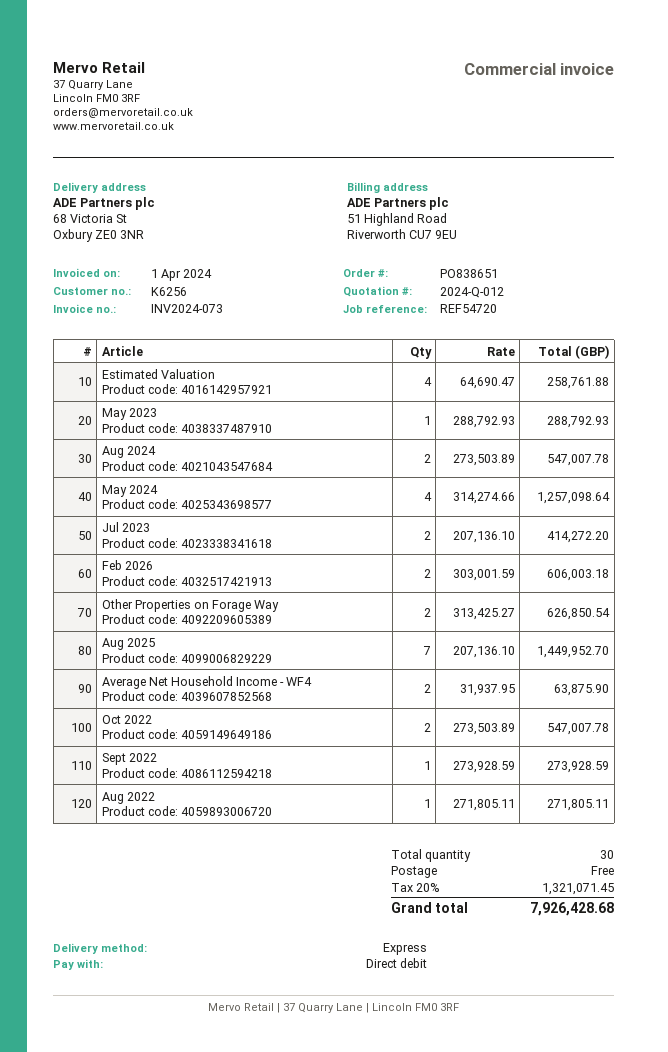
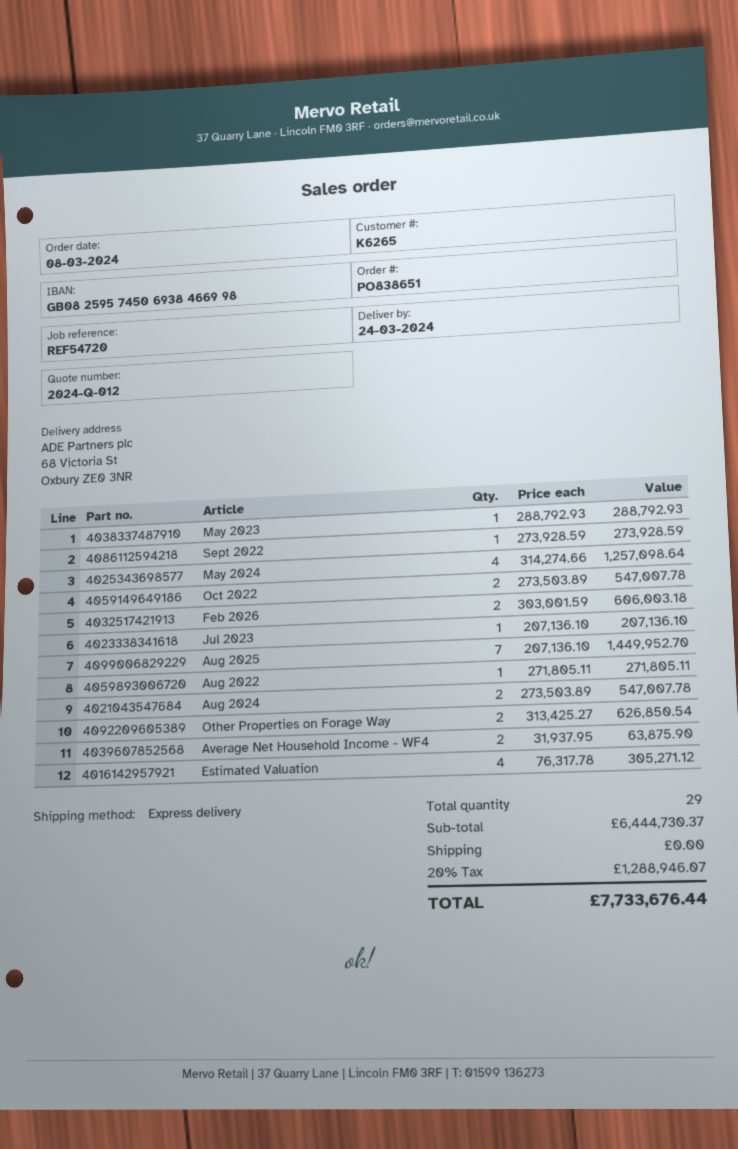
customer number: K6256 -> K6265
Estimated Valuation: 4 x 64690.47 = 258761.88 -> 4 x 76317.78 = 305271.12
Jul 2023: 2 x 207136.10 = 414272.20 -> 1 x 207136.10 = 207136.10
total quantity: 30 -> 29
tax: 20% = 1321071.45 -> 20% = 1288946.07
total: 7926428.68 -> 7733676.44

